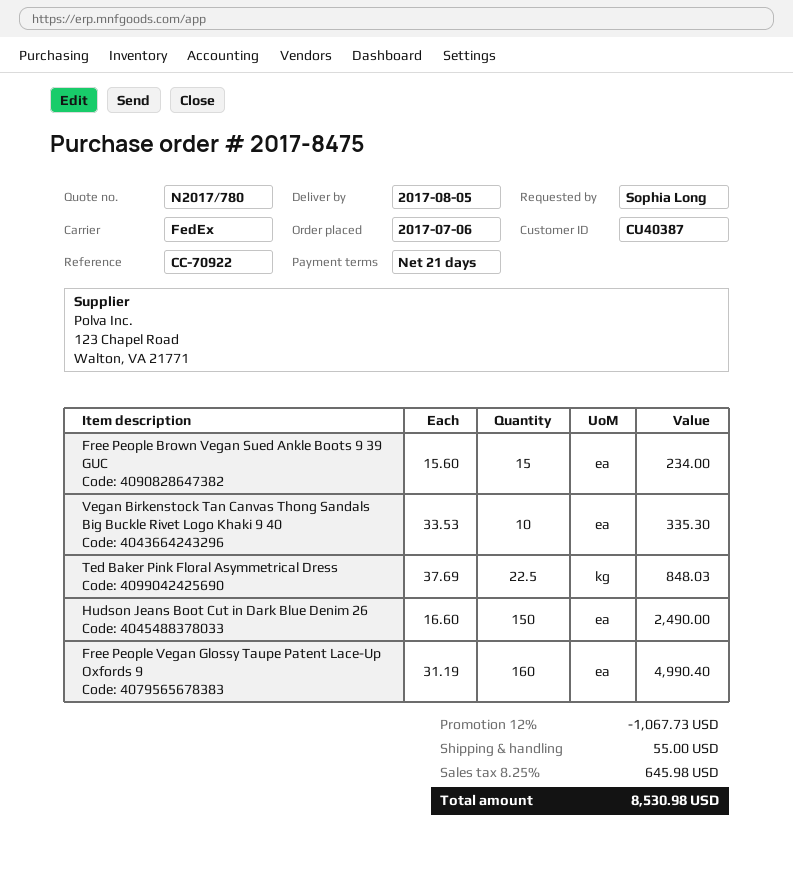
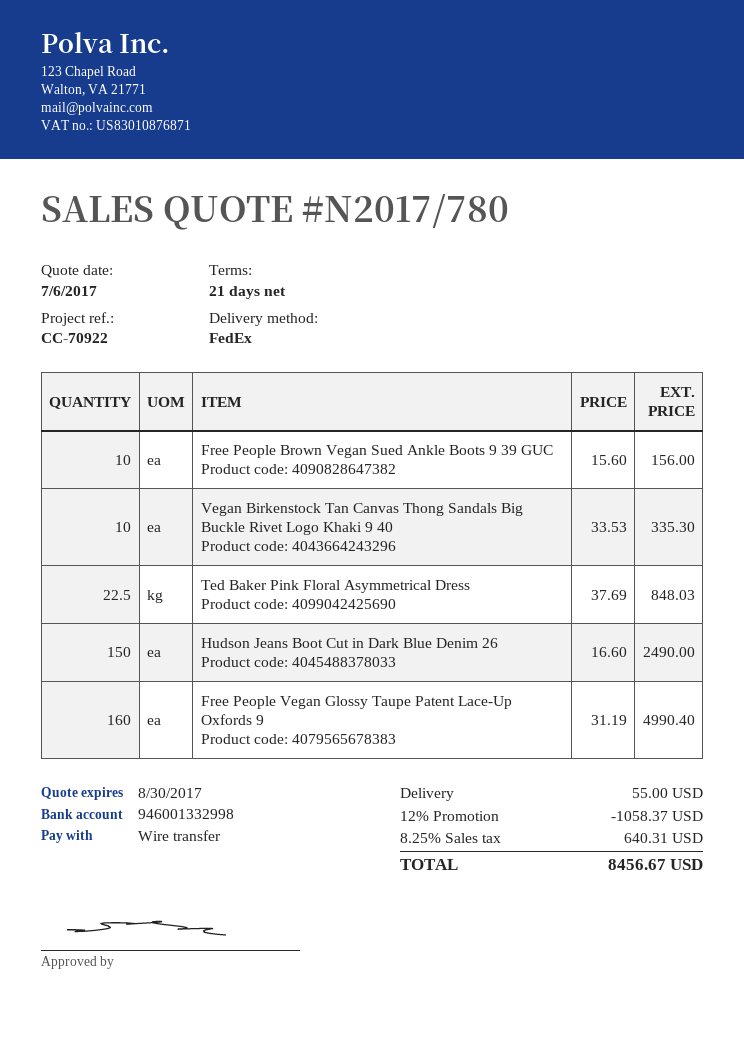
Free People Brown Vegan Sued Ankle Boots 9 39 GUC: 15 x 15.60 = 234.00 -> 10 x 15.60 = 156.00
discount: 12% = 1067.73 -> 12% = 1058.37
tax: 8.25% = 645.98 -> 8.25% = 640.31
total: 8530.98 -> 8456.67

